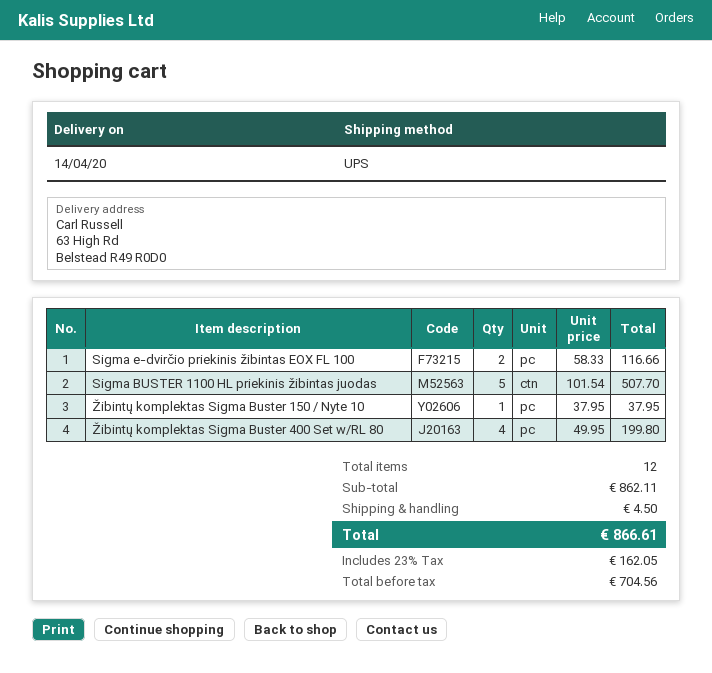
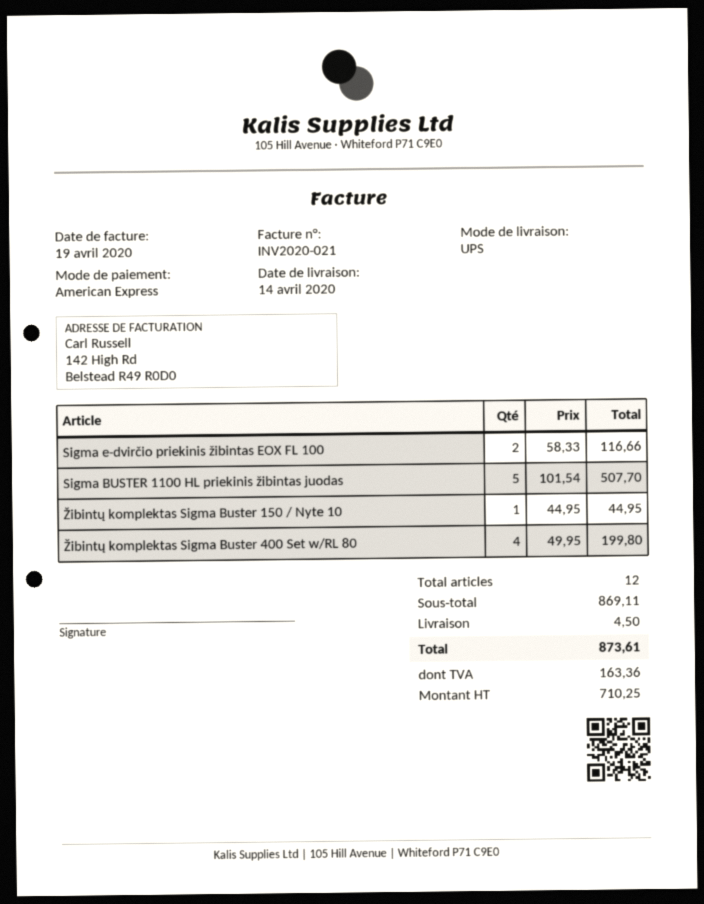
Žibintų komplektas Sigma Buster 150 / Nyte 10: 1 x 37.95 = 37.95 -> 1 x 44.95 = 44.95
subtotal: 862.11 -> 869.11
net: 704.56 -> 710.25
tax: 162.05 -> 163.36
total: 866.61 -> 873.61

